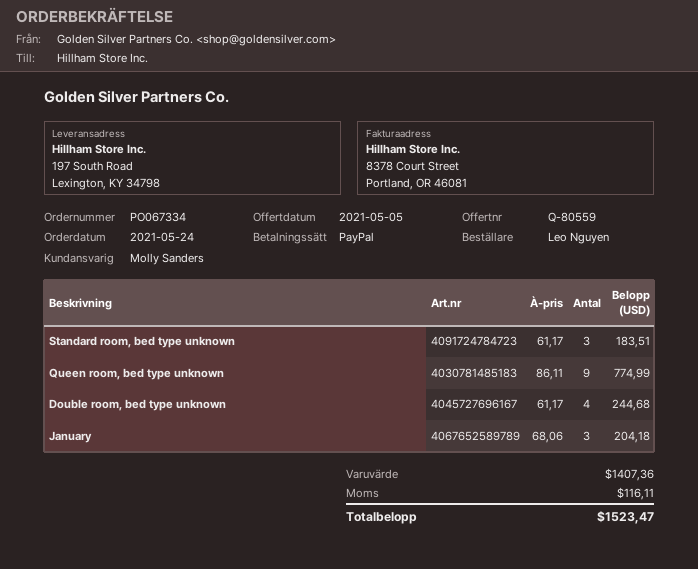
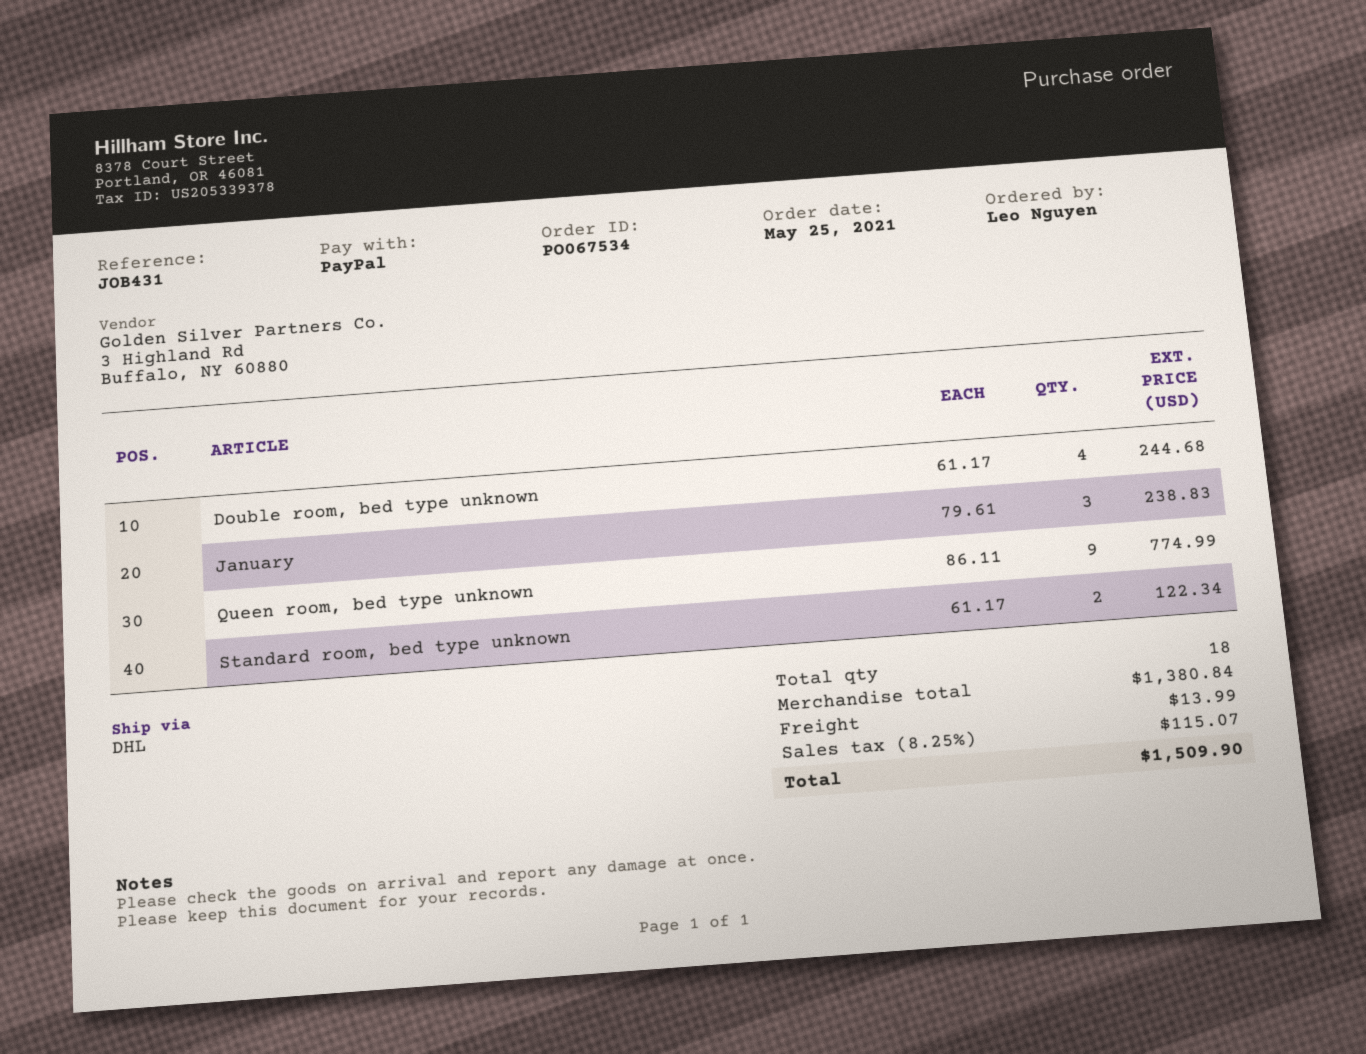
order number: PO067334 -> PO067534
order date: 2021-05-24 -> 2021-05-25
Standard room, bed type unknown: 3 x 61.17 = 183.51 -> 2 x 61.17 = 122.34
January: 3 x 68.06 = 204.18 -> 3 x 79.61 = 238.83
subtotal: 1407.36 -> 1380.84
shipping: none -> 13.99
tax: 116.11 -> 115.07
total: 1523.47 -> 1509.90

